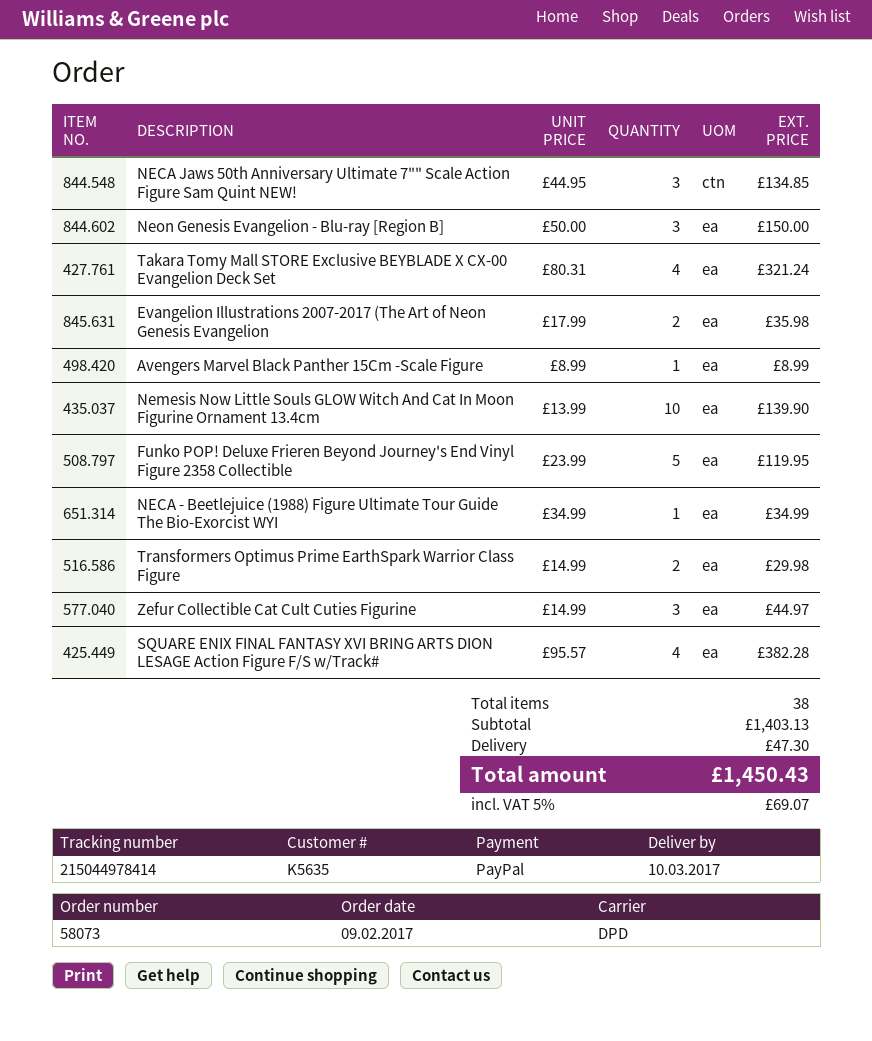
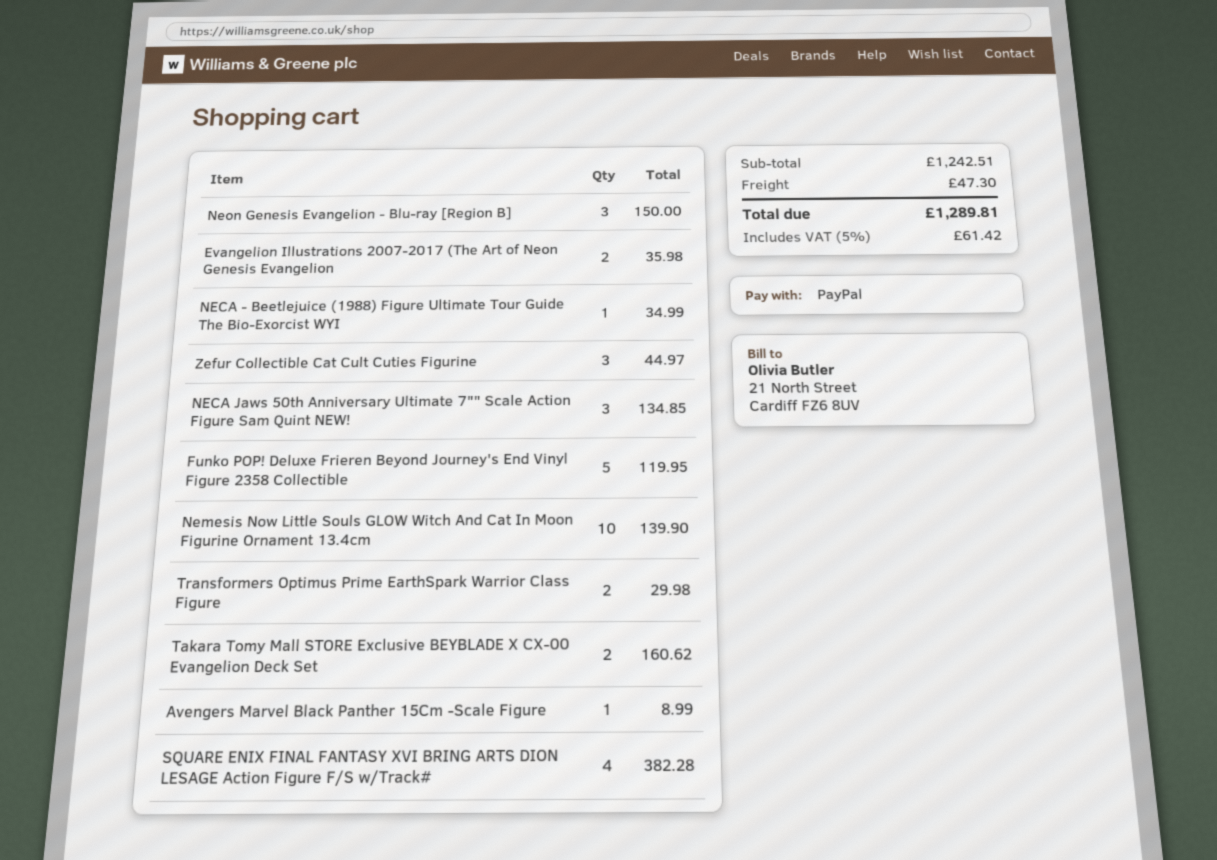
Takara Tomy Mall STORE Exclusive BEYBLADE X CX-00 Evangelion Deck Set: 4 for 321.24 -> 2 for 160.62
subtotal: 1403.13 -> 1242.51
tax: 5% = 69.07 -> 5% = 61.42
total: 1450.43 -> 1289.81

